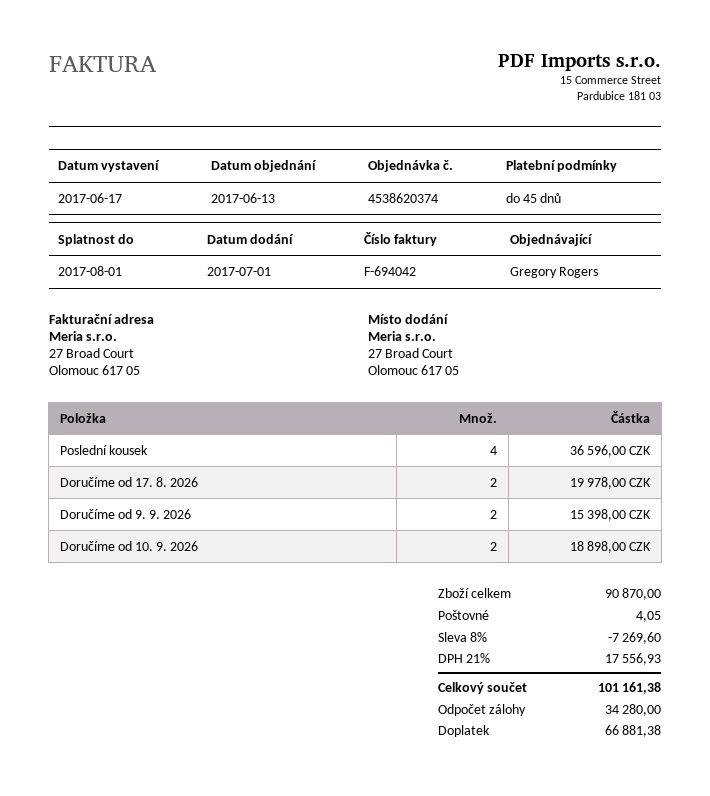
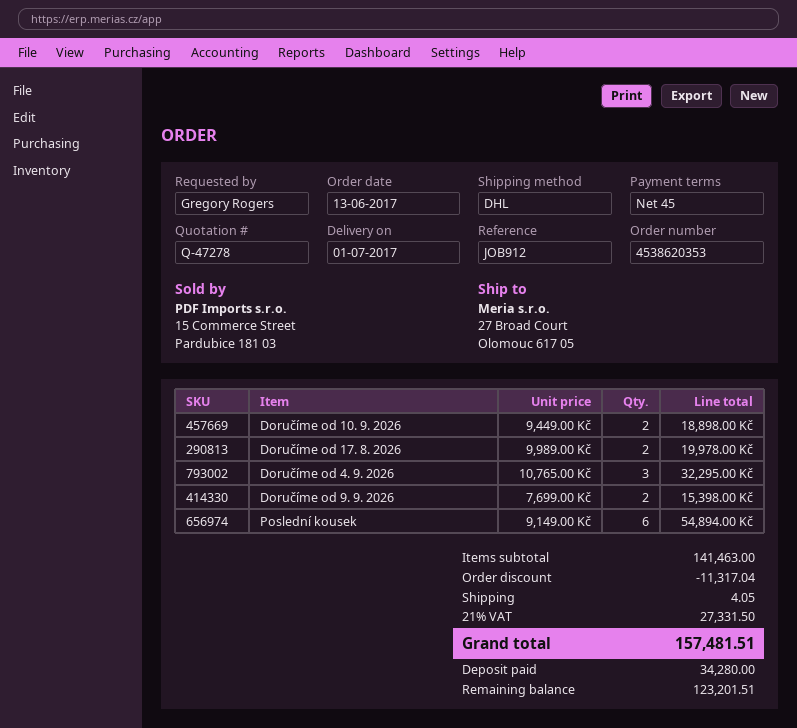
order number: 4538620374 -> 4538620353
Poslední kousek: 4 for 36596.00 -> 6 for 54894.00
Doručíme od 4. 9. 2026: none -> 3 for 32295.00
subtotal: 90870.00 -> 141463.00
discount: 7269.60 -> 11317.04
tax: 21% = 17556.93 -> 21% = 27331.50
total: 101161.38 -> 157481.51
balance: 66881.38 -> 123201.51

